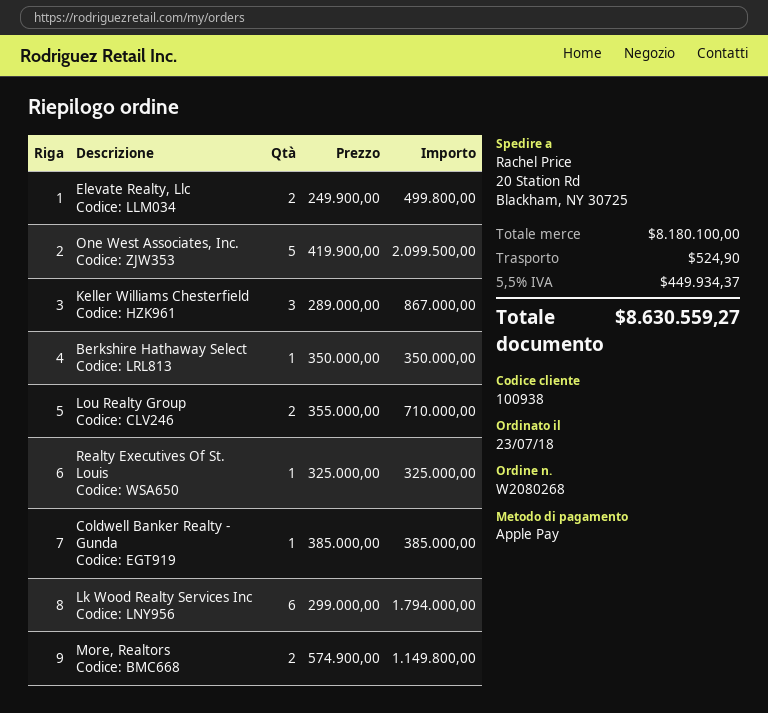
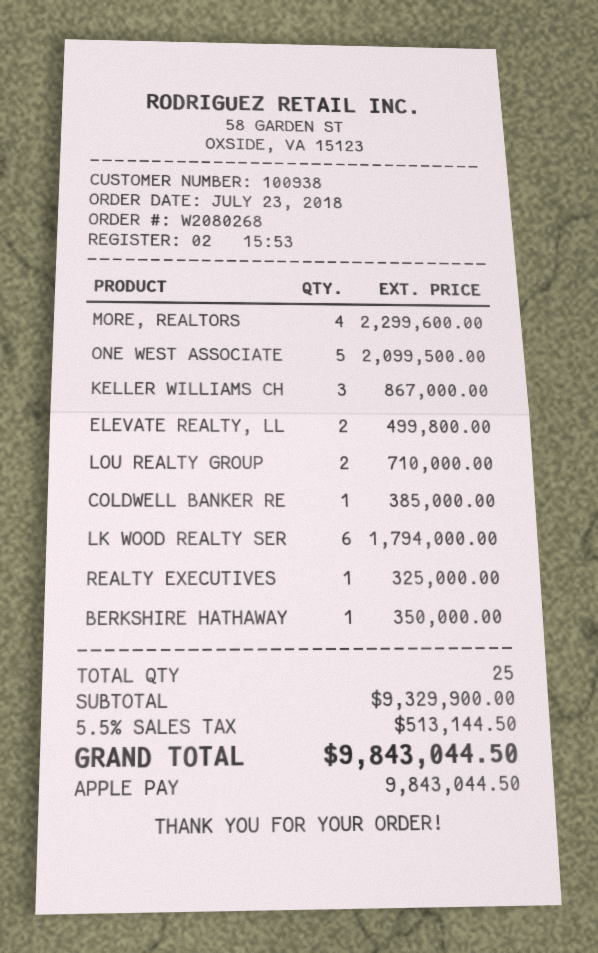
More, Realtors: 2 for 1149800.00 -> 4 for 2299600.00
subtotal: 8180100.00 -> 9329900.00
shipping: 524.90 -> none
tax: 5.5% = 449934.37 -> 5.5% = 513144.50
total: 8630559.27 -> 9843044.50

